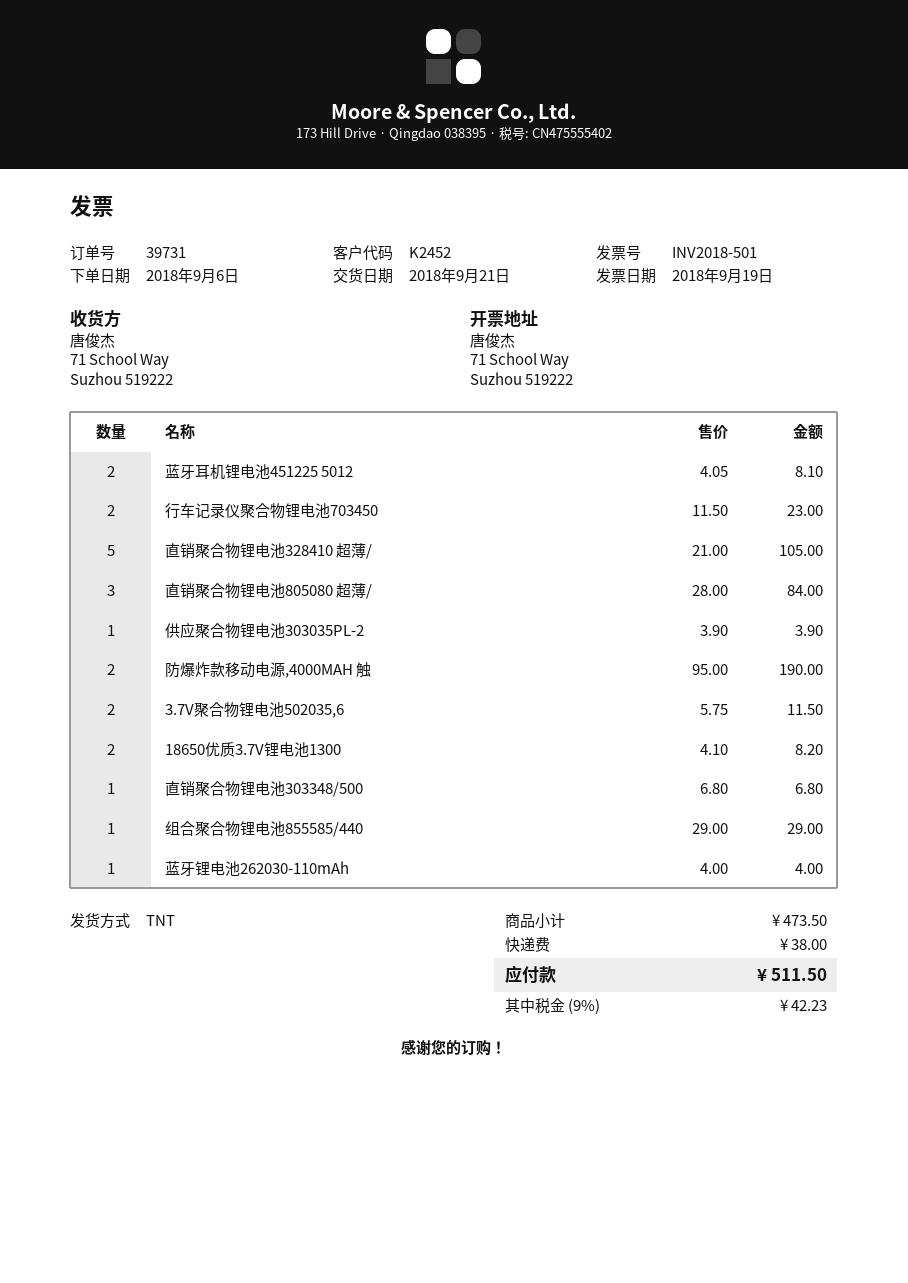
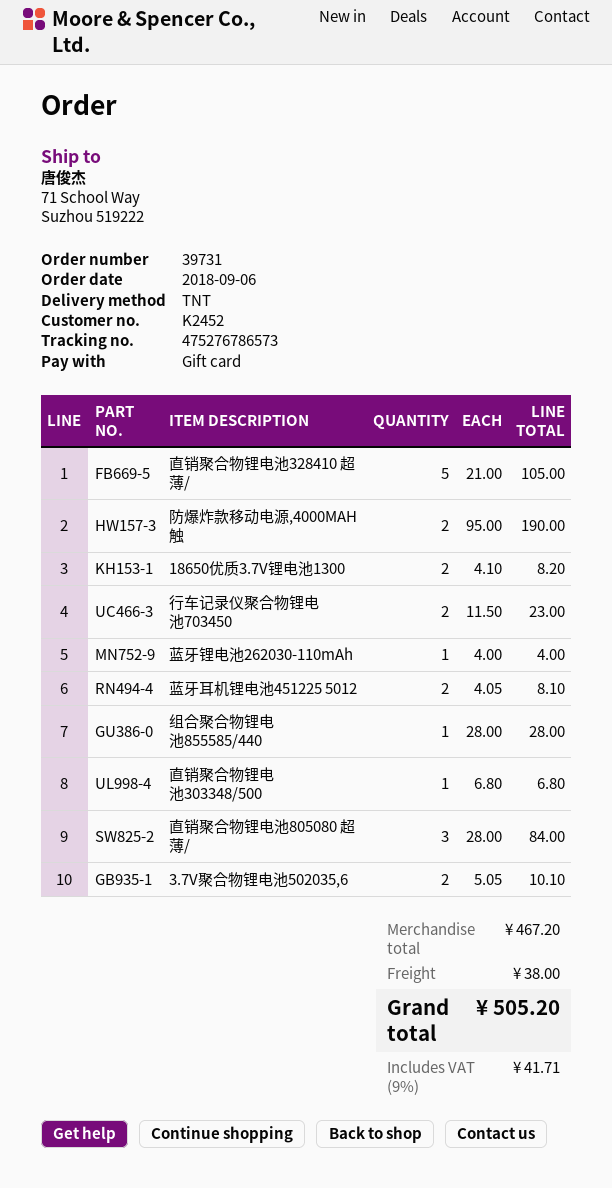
供应聚合物锂电池303035PL-2: 1 x 3.90 = 3.90 -> none
3.7V聚合物锂电池502035,6: 2 x 5.75 = 11.50 -> 2 x 5.05 = 10.10
组合聚合物锂电池855585/440: 1 x 29.00 = 29.00 -> 1 x 28.00 = 28.00
subtotal: 473.50 -> 467.20
tax: 9% = 42.23 -> 9% = 41.71
total: 511.50 -> 505.20

